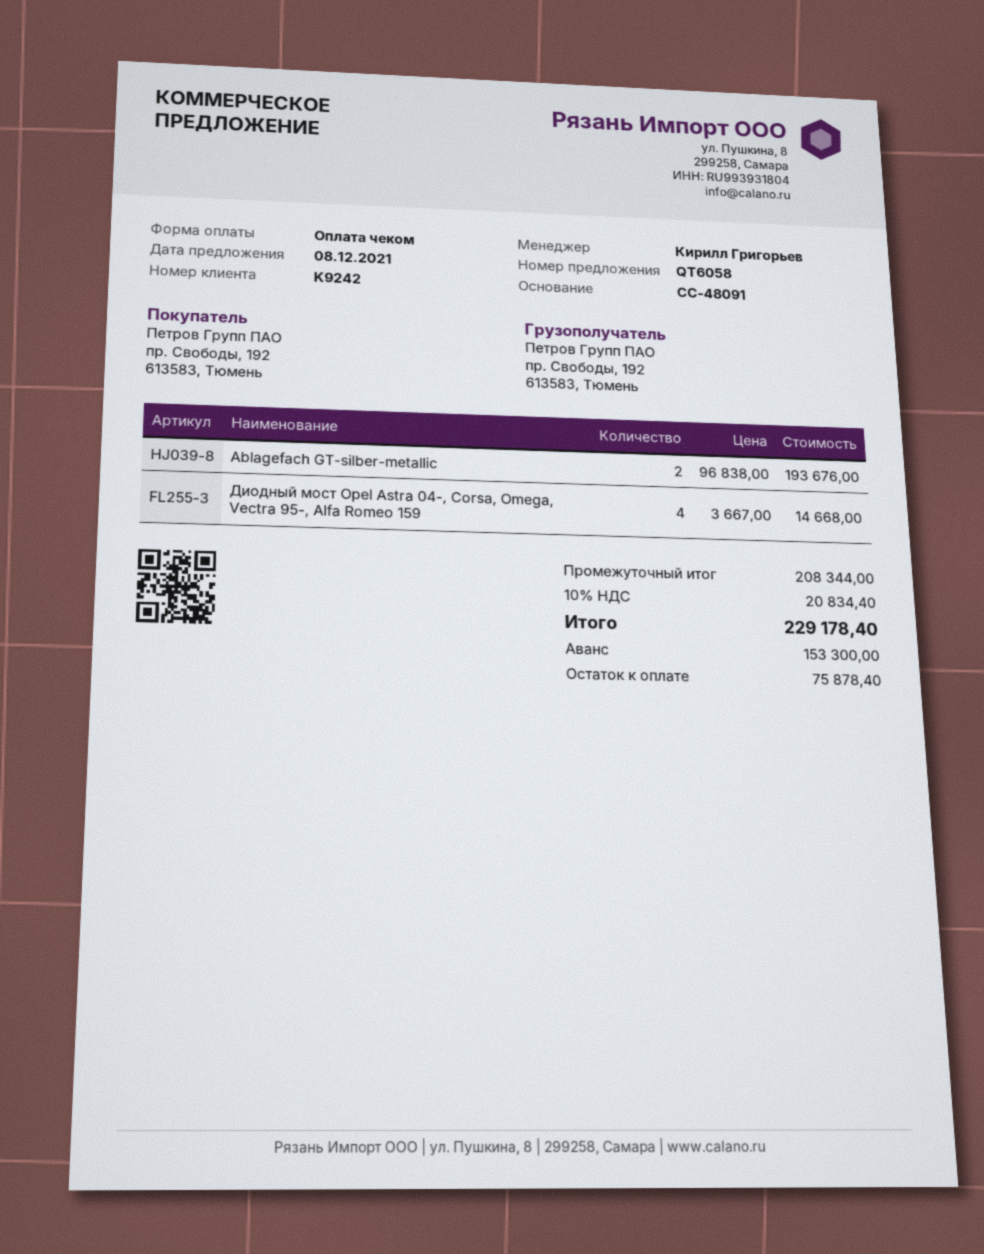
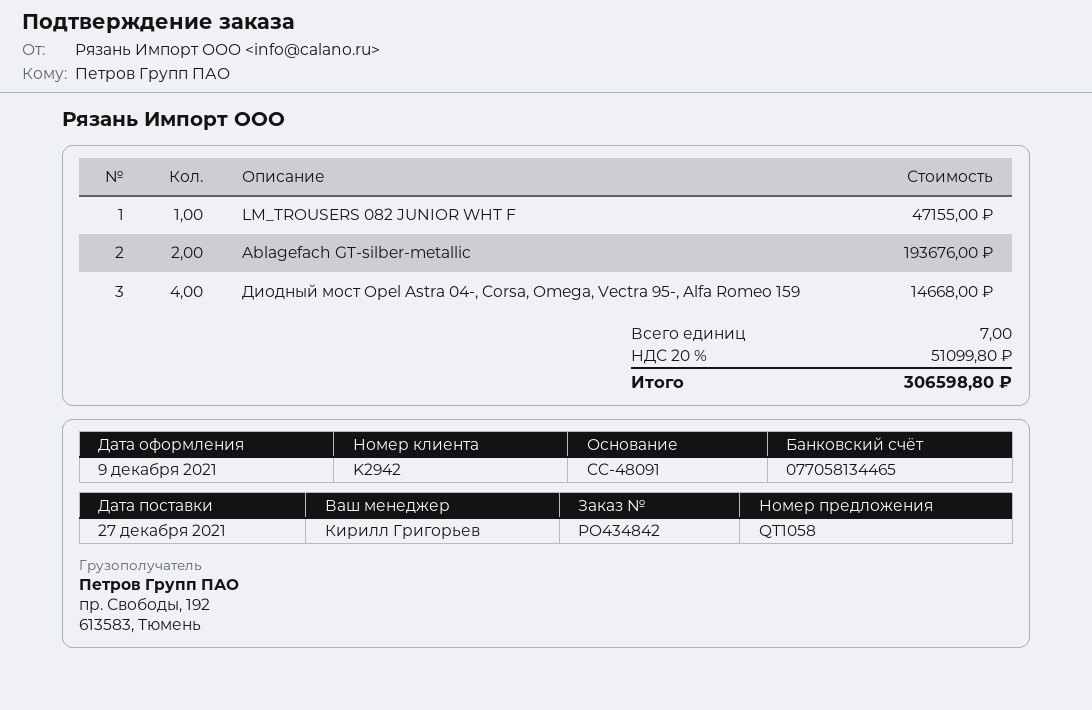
quote number: QT6058 -> QT1058
customer number: K9242 -> K2942
LM_TROUSERS 082 JUNIOR WHT F: none -> 1 for 47155.00
tax: 10% = 20834.40 -> 20% = 51099.80
total: 229178.40 -> 306598.80

